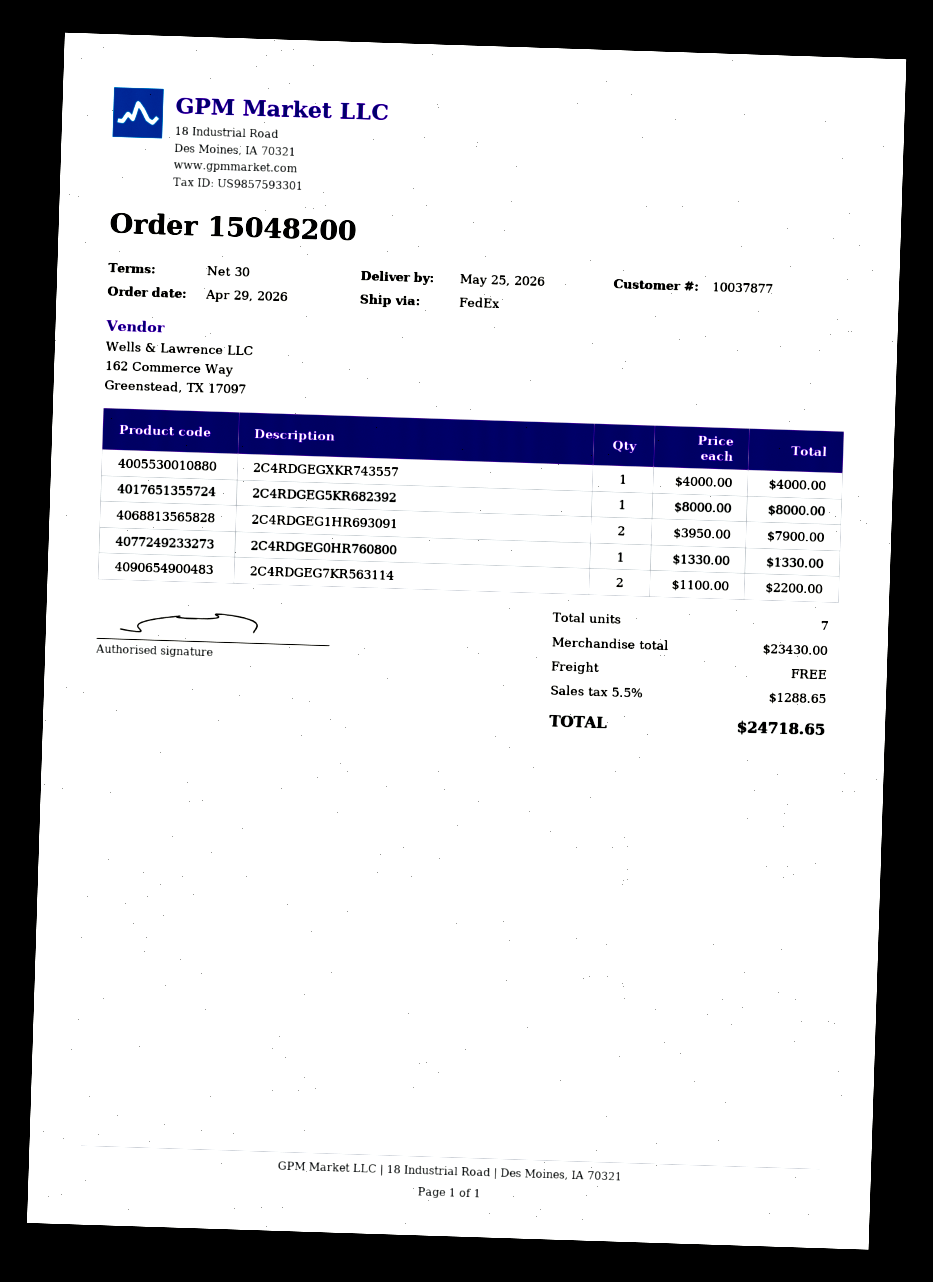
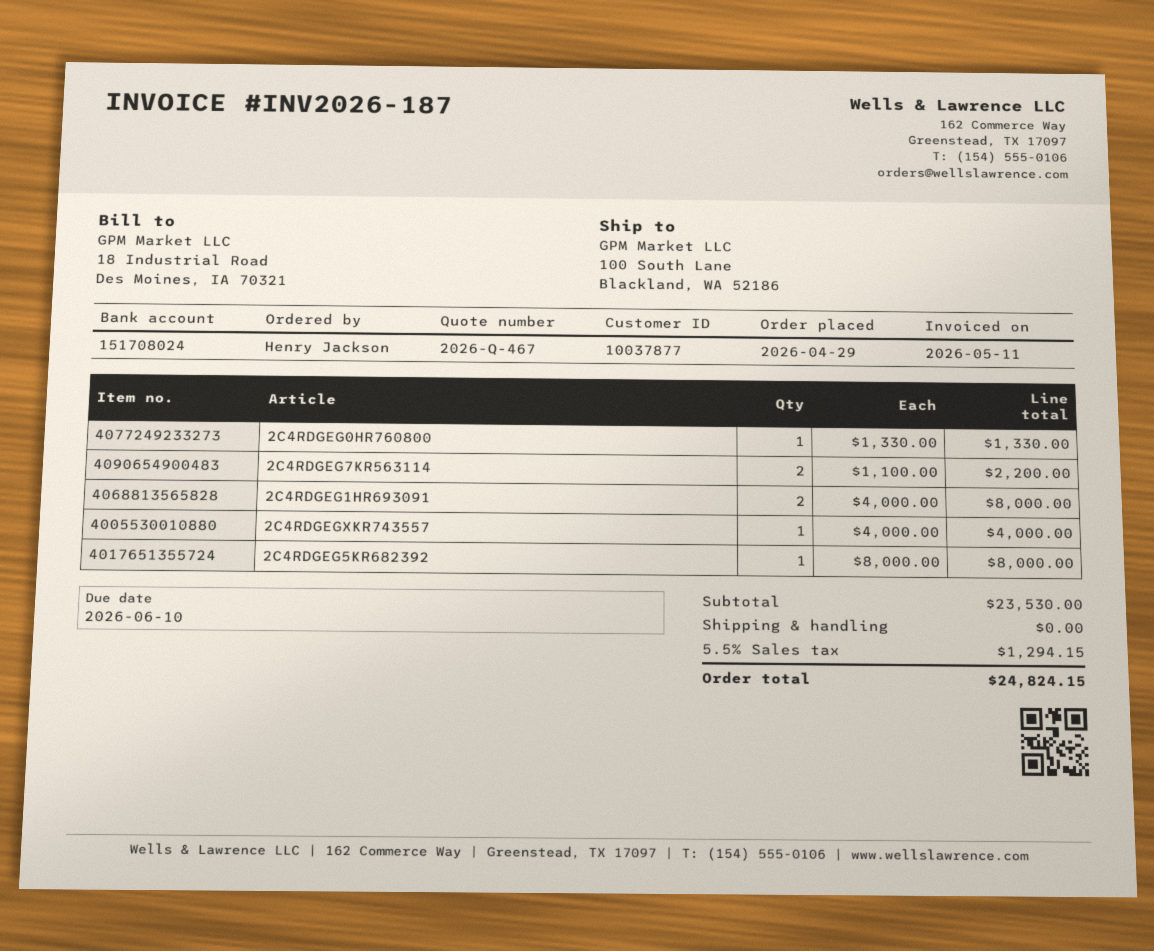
2C4RDGEG1HR693091: 2 x 3950.00 = 7900.00 -> 2 x 4000.00 = 8000.00
subtotal: 23430.00 -> 23530.00
tax: 5.5% = 1288.65 -> 5.5% = 1294.15
total: 24718.65 -> 24824.15

